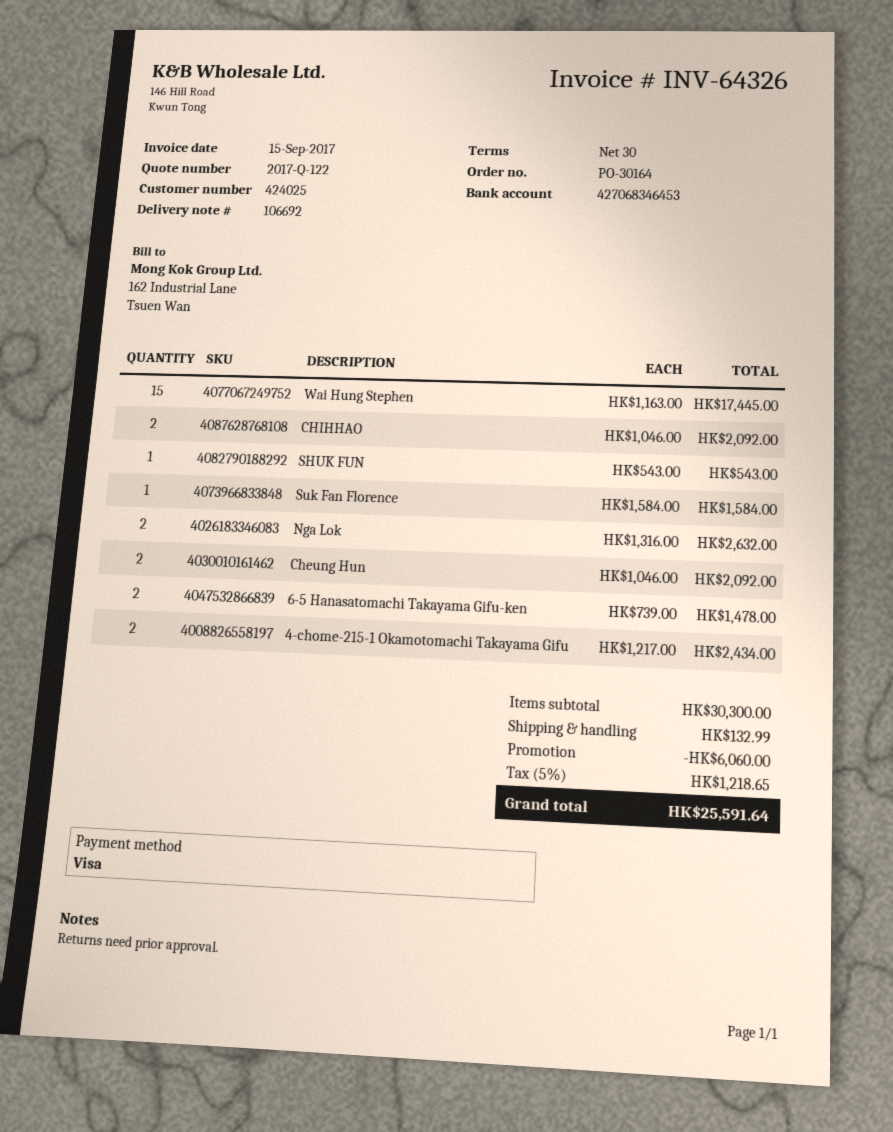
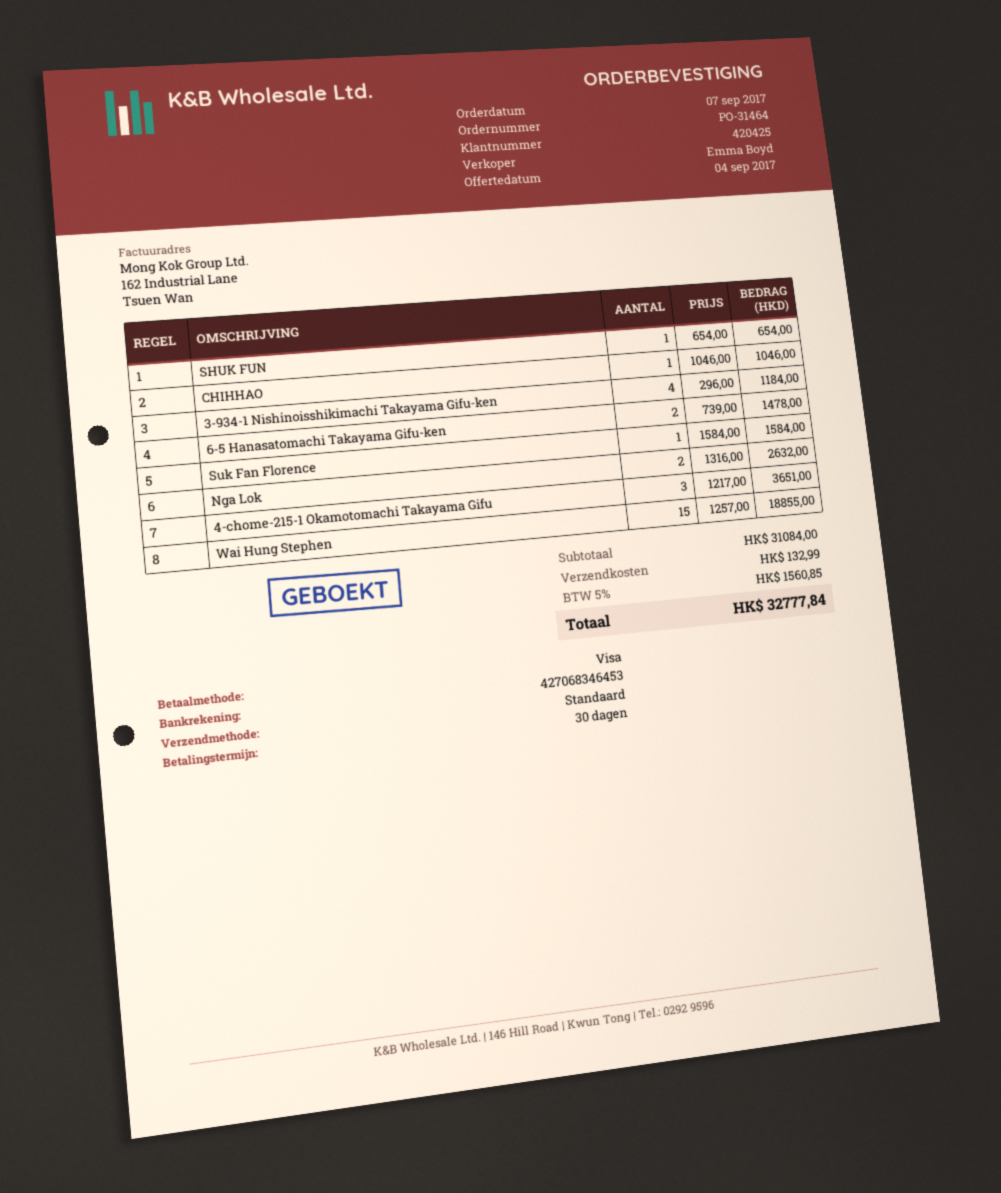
order number: PO-30164 -> PO-31464
customer number: 424025 -> 420425
Wai Hung Stephen: 15 x 1163.00 = 17445.00 -> 15 x 1257.00 = 18855.00
CHIHHAO: 2 x 1046.00 = 2092.00 -> 1 x 1046.00 = 1046.00
SHUK FUN: 1 x 543.00 = 543.00 -> 1 x 654.00 = 654.00
Cheung Hun: 2 x 1046.00 = 2092.00 -> none
4-chome-215-1 Okamotomachi Takayama Gifu: 2 x 1217.00 = 2434.00 -> 3 x 1217.00 = 3651.00
3-934-1 Nishinoisshikimachi Takayama Gifu-ken: none -> 4 x 296.00 = 1184.00
subtotal: 30300.00 -> 31084.00
discount: 6060.00 -> none
tax: 5% = 1218.65 -> 5% = 1560.85
total: 25591.64 -> 32777.84

